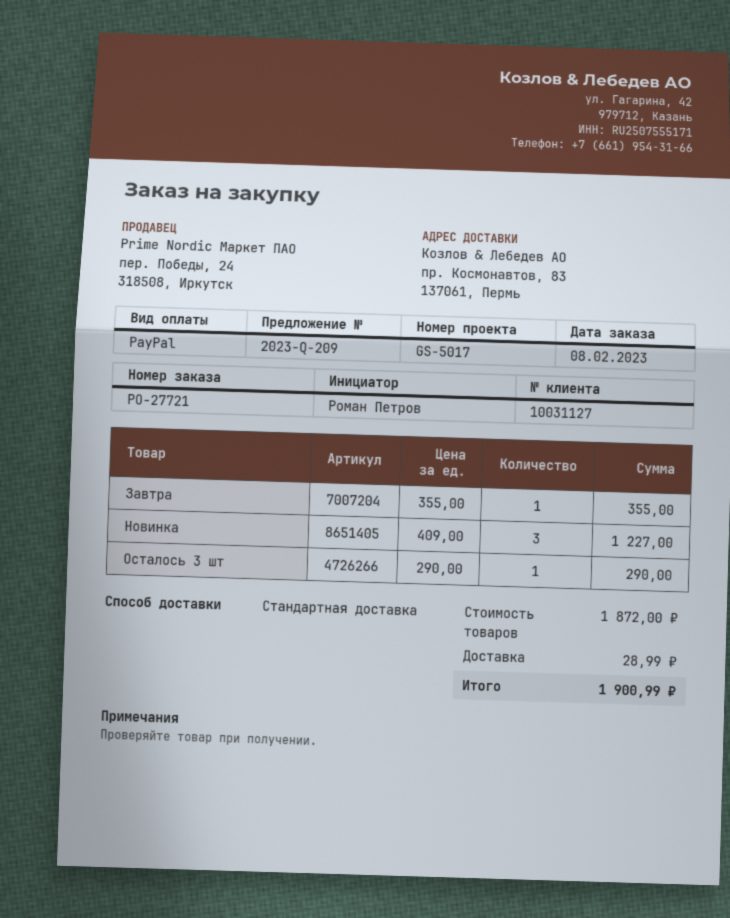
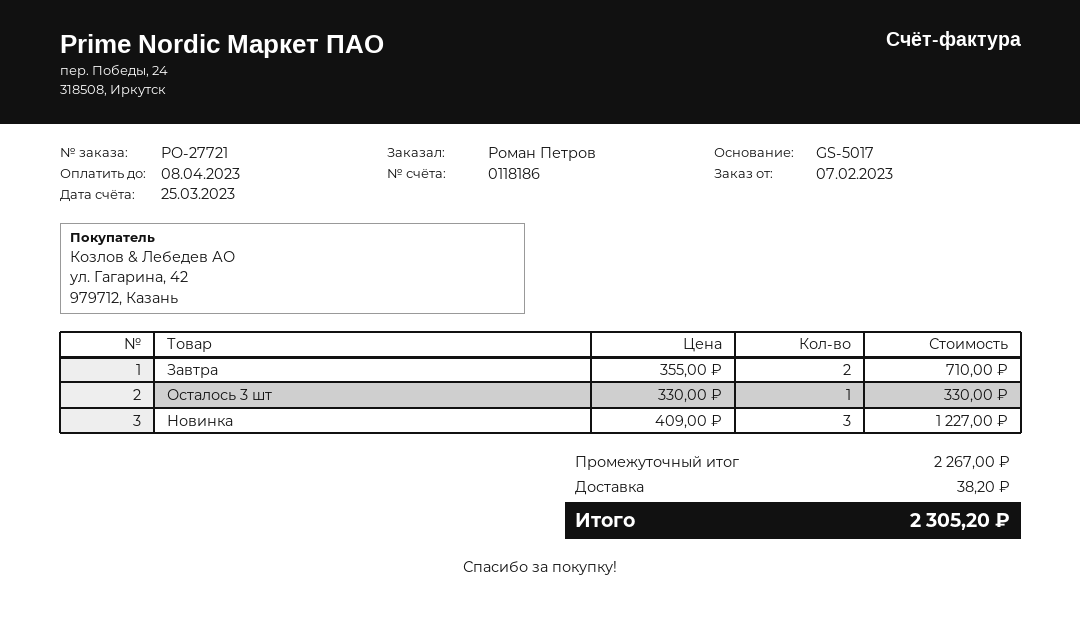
order date: 2023-02-08 -> 2023-02-07
Завтра: 1 x 355.00 = 355.00 -> 2 x 355.00 = 710.00
Осталось 3 шт: 1 x 290.00 = 290.00 -> 1 x 330.00 = 330.00
subtotal: 1872.00 -> 2267.00
shipping: 28.99 -> 38.20
total: 1900.99 -> 2305.20

